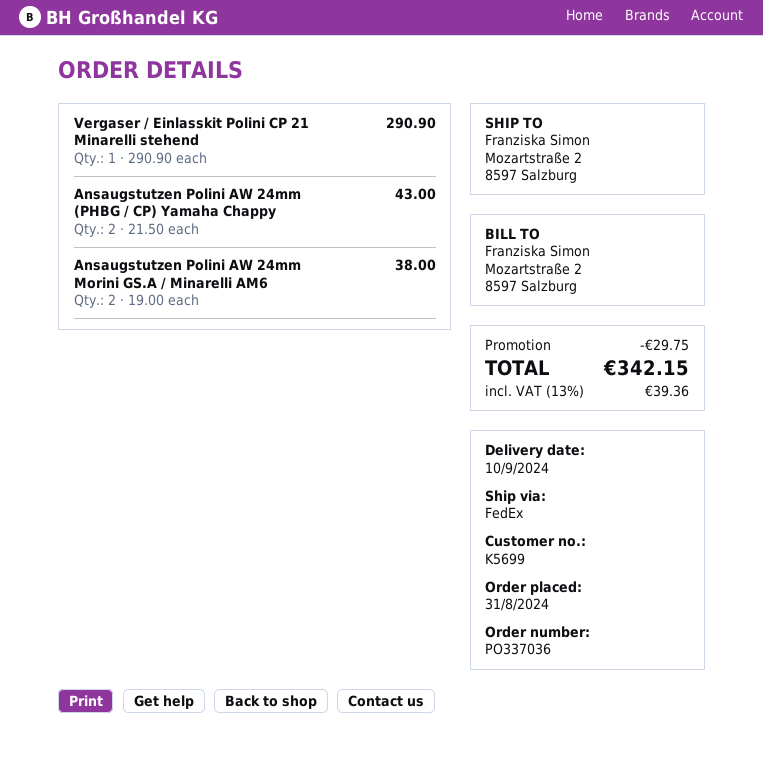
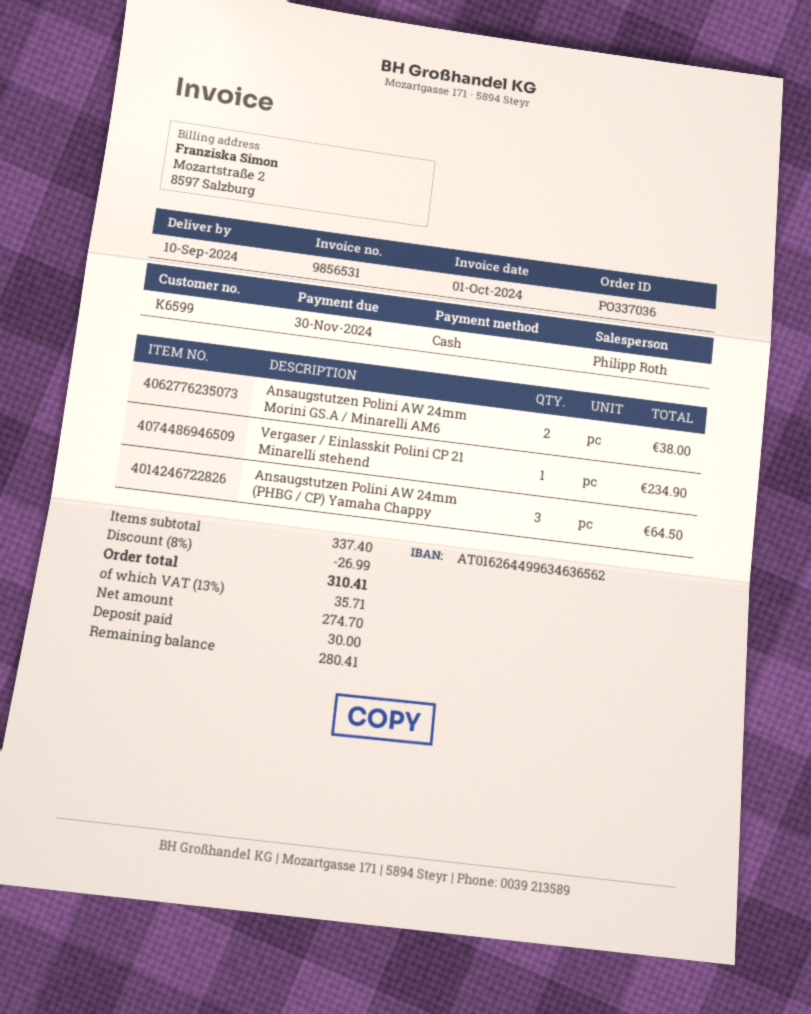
customer number: K5699 -> K6599
Vergaser / Einlasskit Polini CP 21 Minarelli stehend: 1 for 290.90 -> 1 for 234.90
Ansaugstutzen Polini AW 24mm (PHBG / CP) Yamaha Chappy: 2 for 43.00 -> 3 for 64.50
discount: 29.75 -> 26.99
tax: 13% = 39.36 -> 13% = 35.71
total: 342.15 -> 310.41

